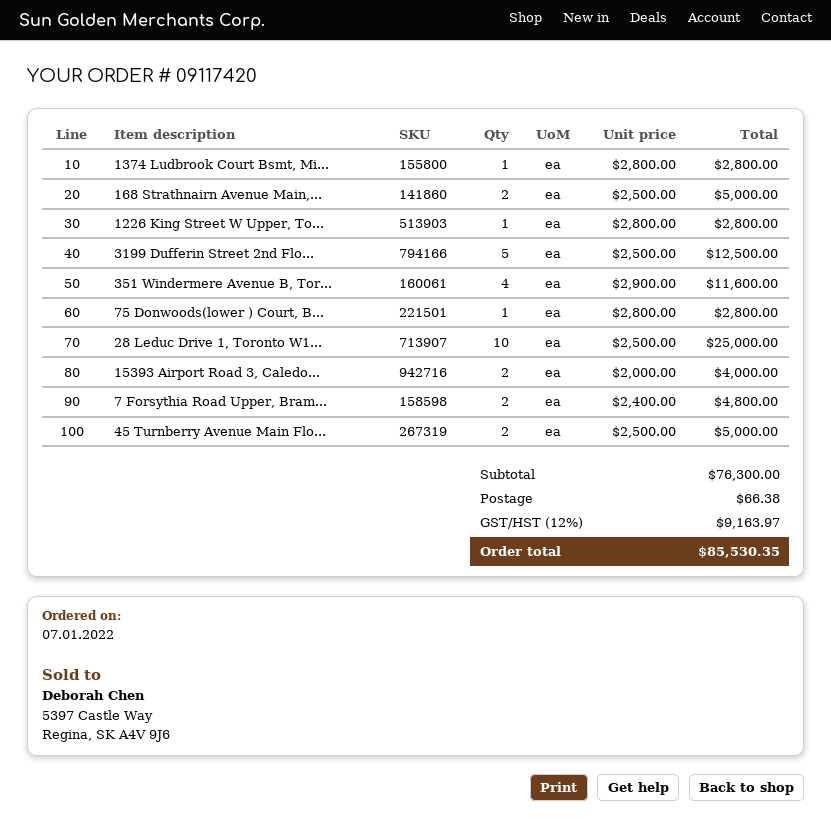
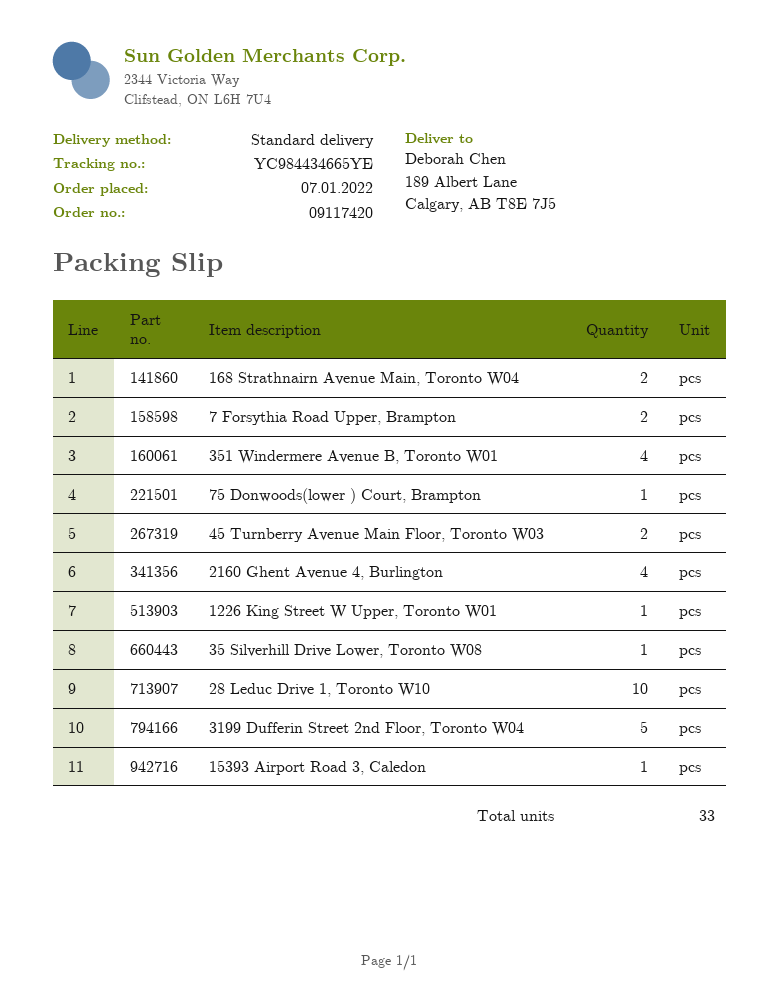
1374 Ludbrook Court Bsmt, Mi...: 1 -> none
15393 Airport Road 3, Caledo...: 2 -> 1
2160 Ghent Avenue 4, Burlington: none -> 4
35 Silverhill Drive Lower, Toronto W08: none -> 1

